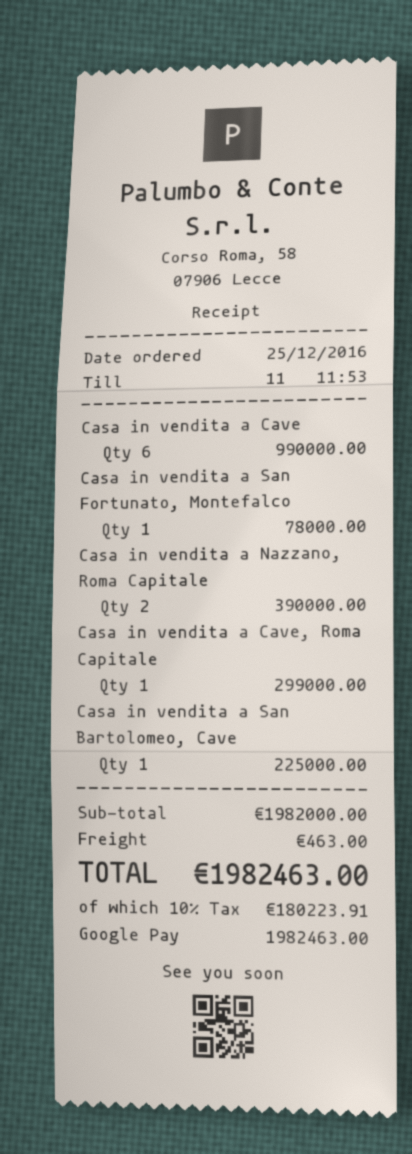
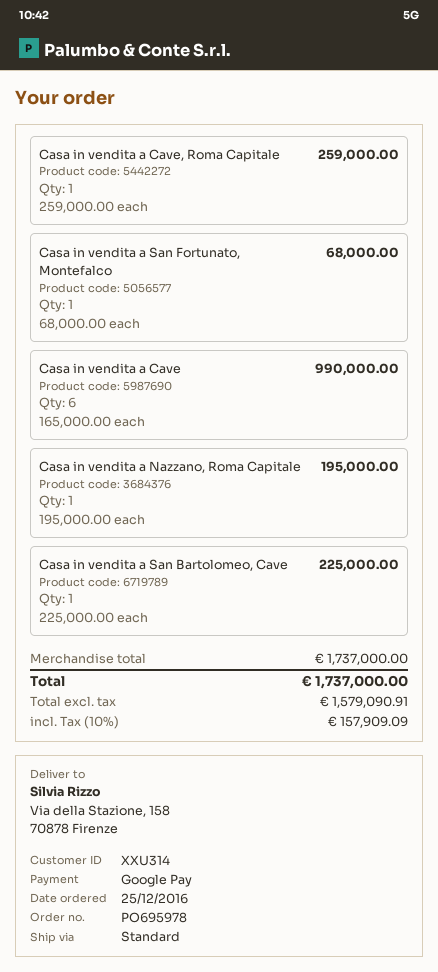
Casa in vendita a San Fortunato, Montefalco: 1 for 78000.00 -> 1 for 68000.00
Casa in vendita a Nazzano, Roma Capitale: 2 for 390000.00 -> 1 for 195000.00
Casa in vendita a Cave, Roma Capitale: 1 for 299000.00 -> 1 for 259000.00
subtotal: 1982000.00 -> 1737000.00
shipping: 463.00 -> none
tax: 10% = 180223.91 -> 10% = 157909.09
total: 1982463.00 -> 1737000.00

